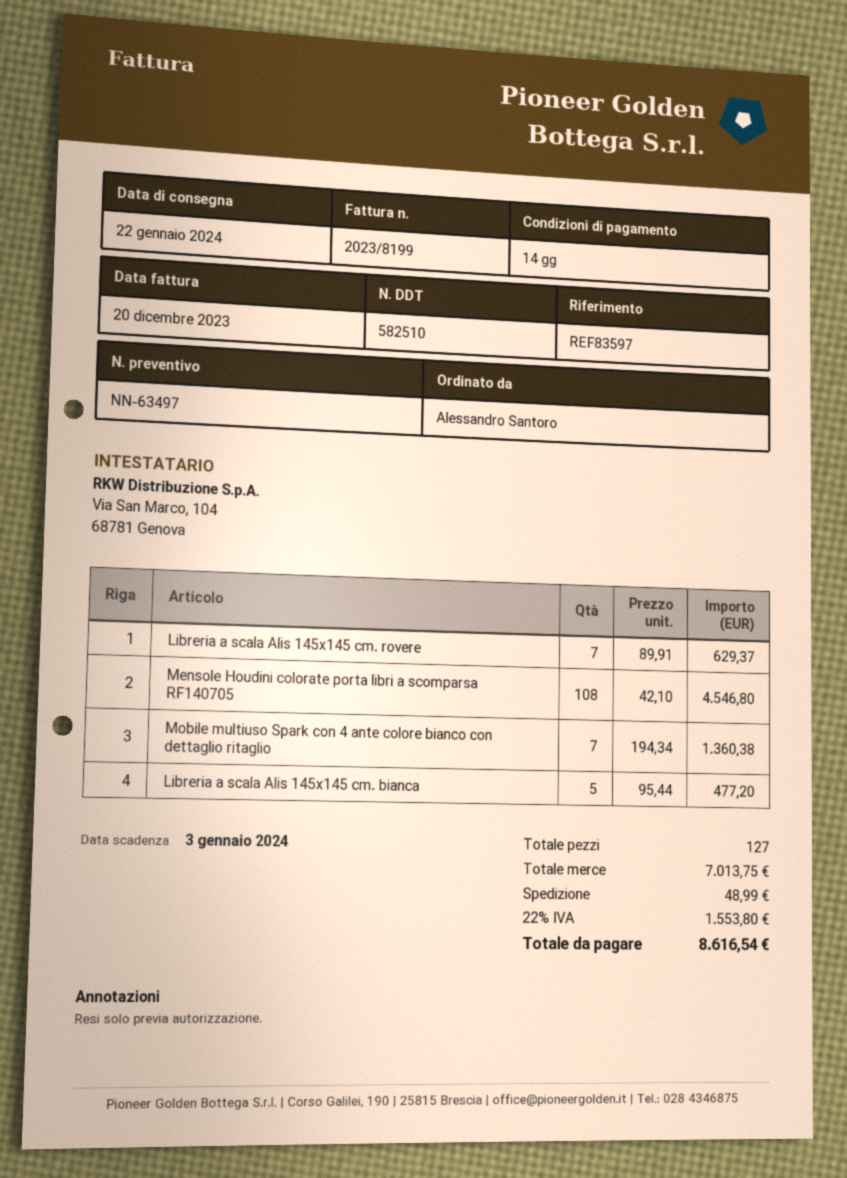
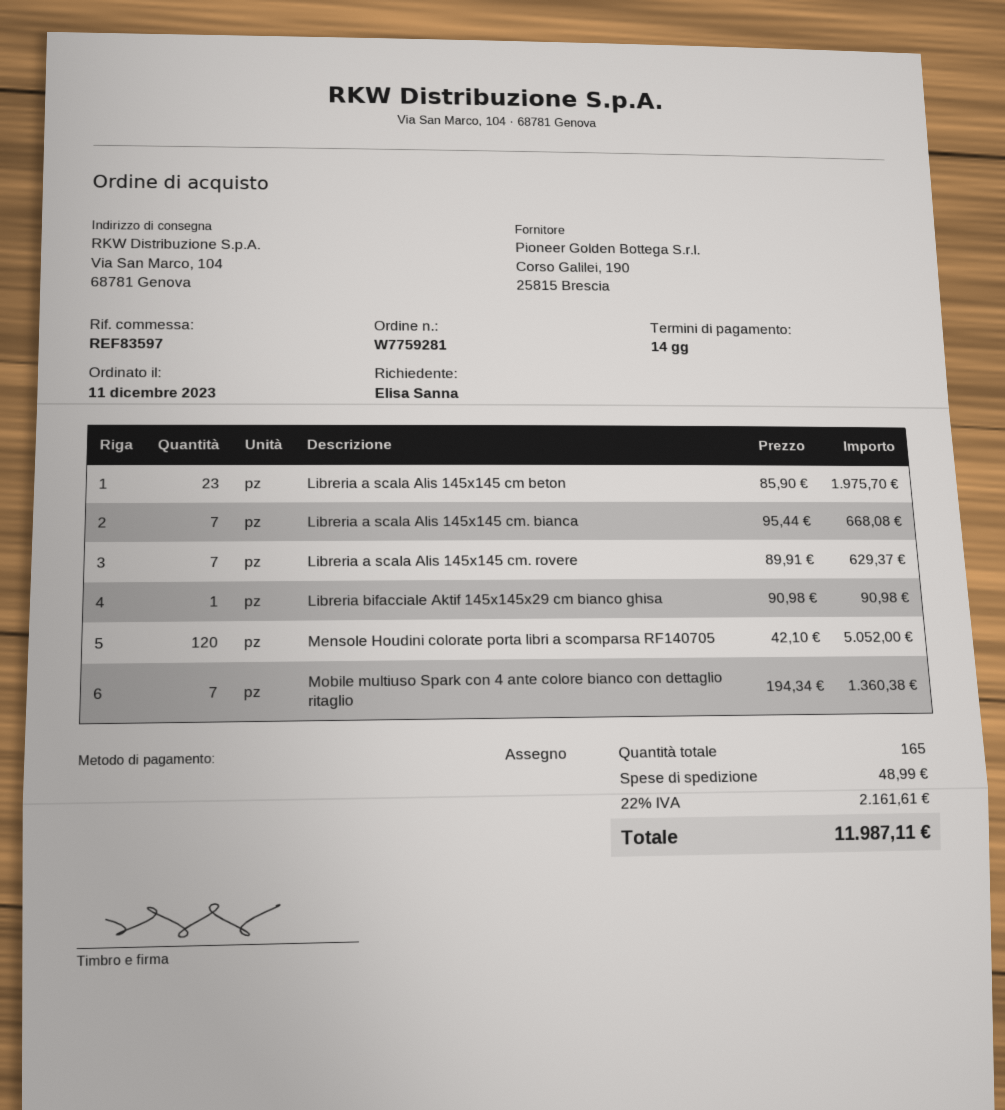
ordered by: Alessandro Santoro -> Elisa Sanna
Mensole Houdini colorate porta libri a scomparsa RF140705: 108 x 42.10 = 4546.80 -> 120 x 42.10 = 5052.00
Libreria a scala Alis 145x145 cm. bianca: 5 x 95.44 = 477.20 -> 7 x 95.44 = 668.08
Libreria a scala Alis 145x145 cm beton: none -> 23 x 85.90 = 1975.70
Libreria bifacciale Aktif 145x145x29 cm bianco ghisa: none -> 1 x 90.98 = 90.98
total quantity: 127 -> 165
tax: 22% = 1553.80 -> 22% = 2161.61
total: 8616.54 -> 11987.11

